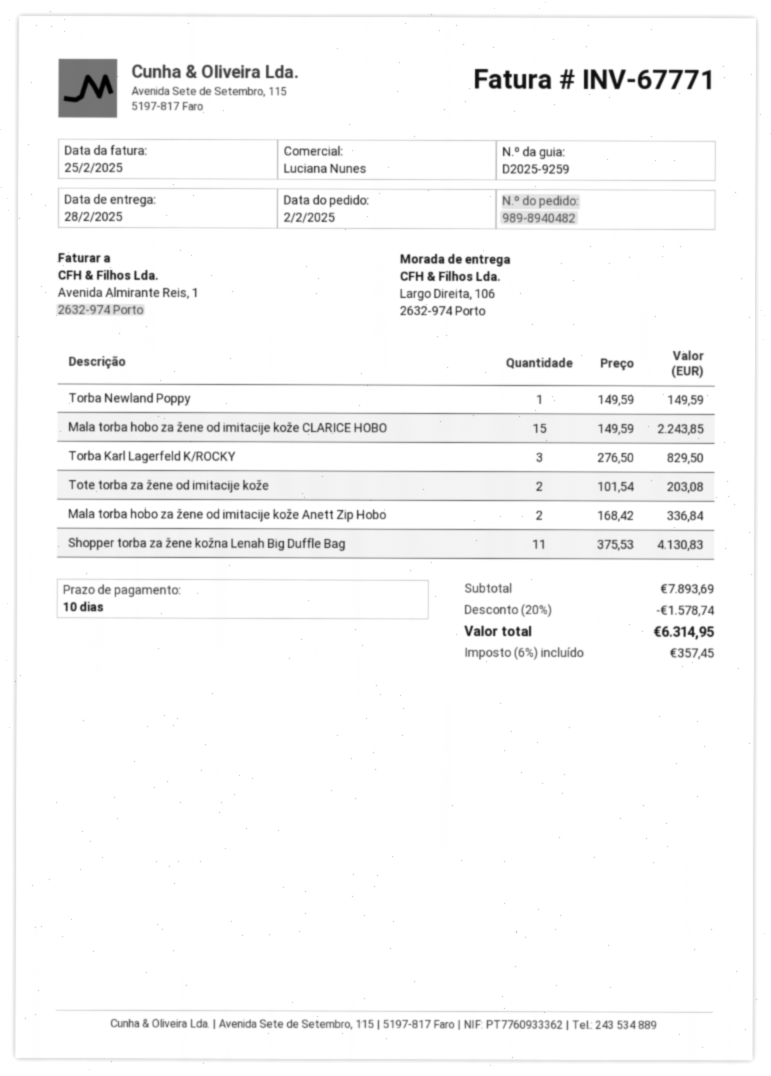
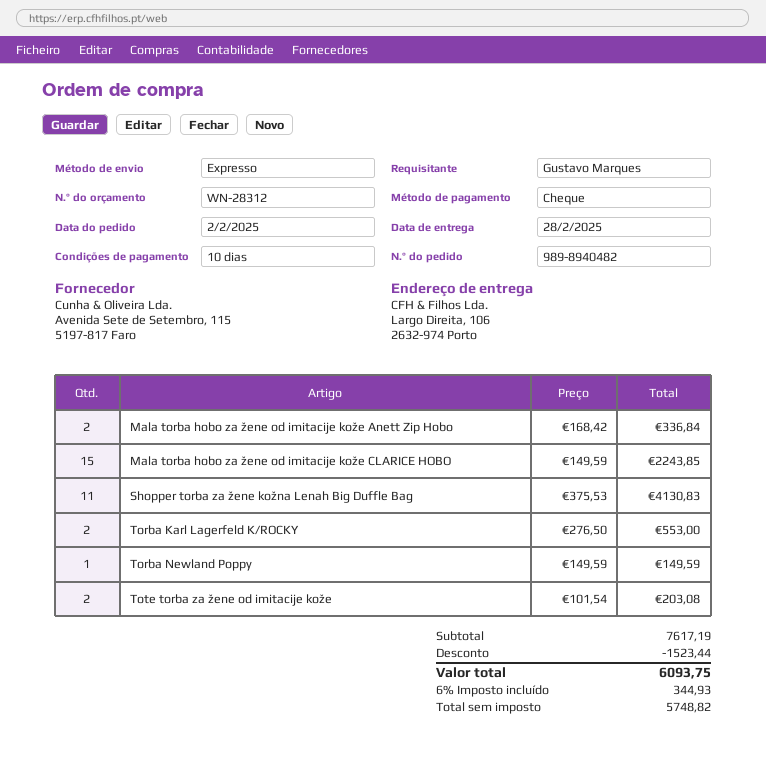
Torba Karl Lagerfeld K/ROCKY: 3 x 276.50 = 829.50 -> 2 x 276.50 = 553.00
subtotal: 7893.69 -> 7617.19
discount: 1578.74 -> 1523.44
tax: 6% = 357.45 -> 6% = 344.93
total: 6314.95 -> 6093.75

